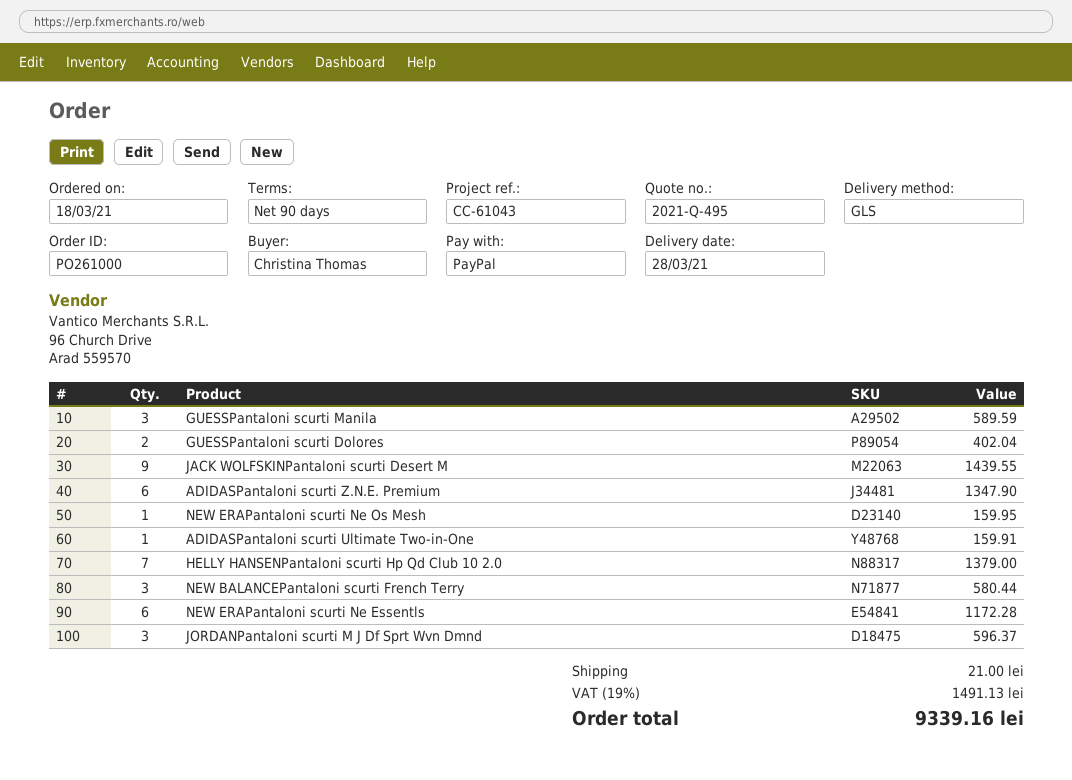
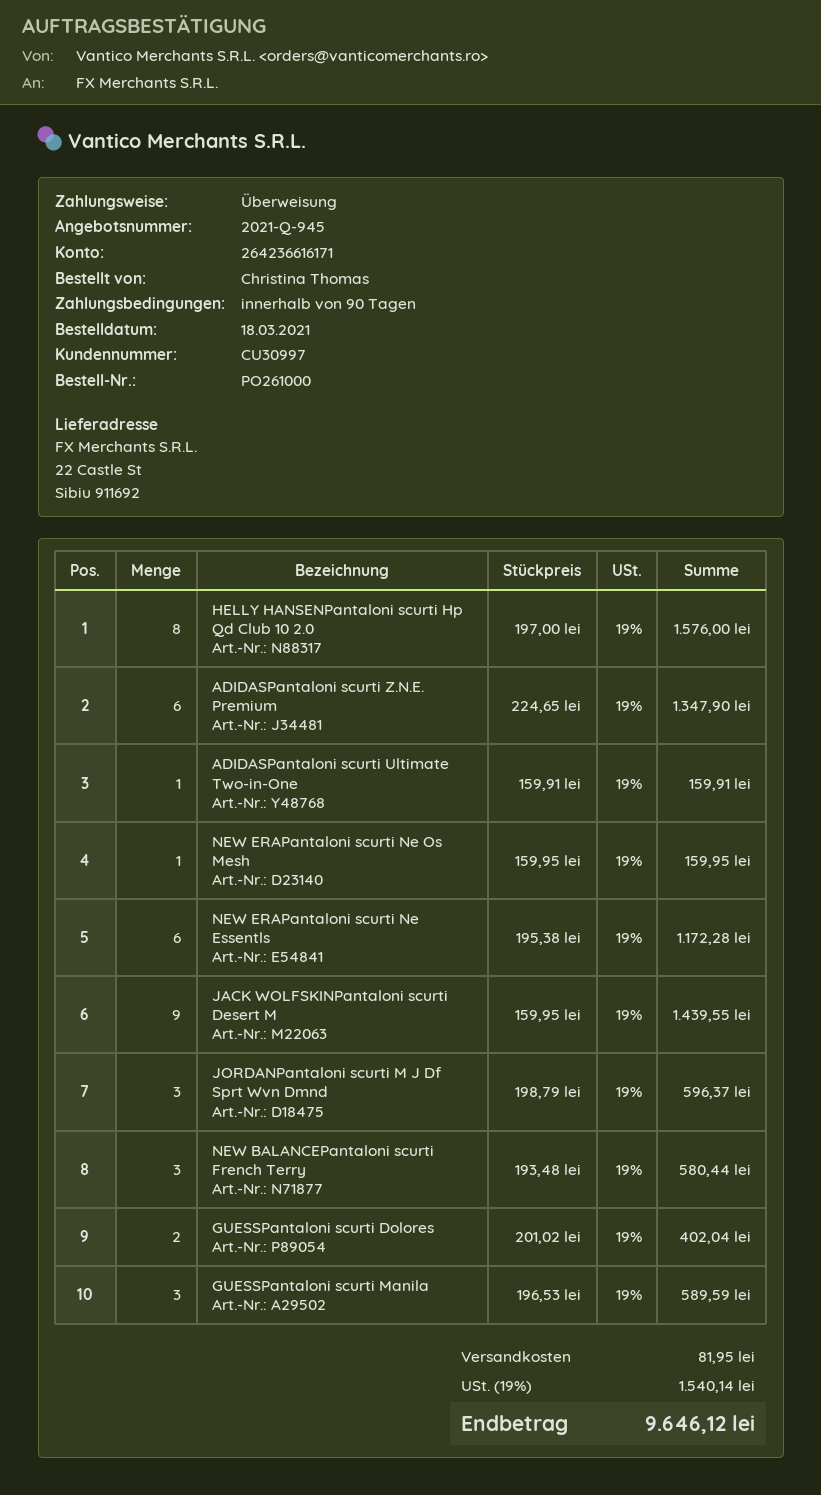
quote number: 2021-Q-495 -> 2021-Q-945
payment method: PayPal -> bank transfer
HELLY HANSENPantaloni scurti Hp Qd Club 10 2.0: 7 for 1379.00 -> 8 for 1576.00
shipping: 21.00 -> 81.95
tax: 19% = 1491.13 -> 19% = 1540.14
total: 9339.16 -> 9646.12

